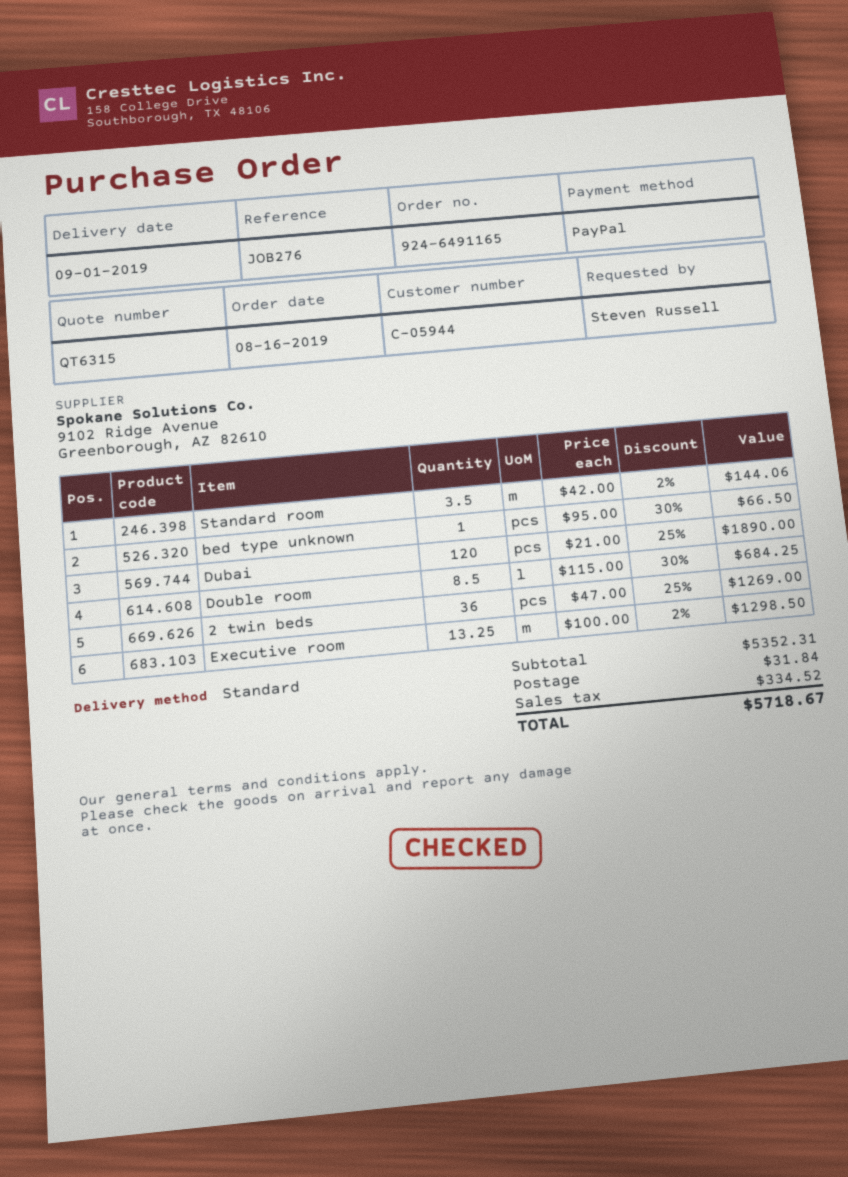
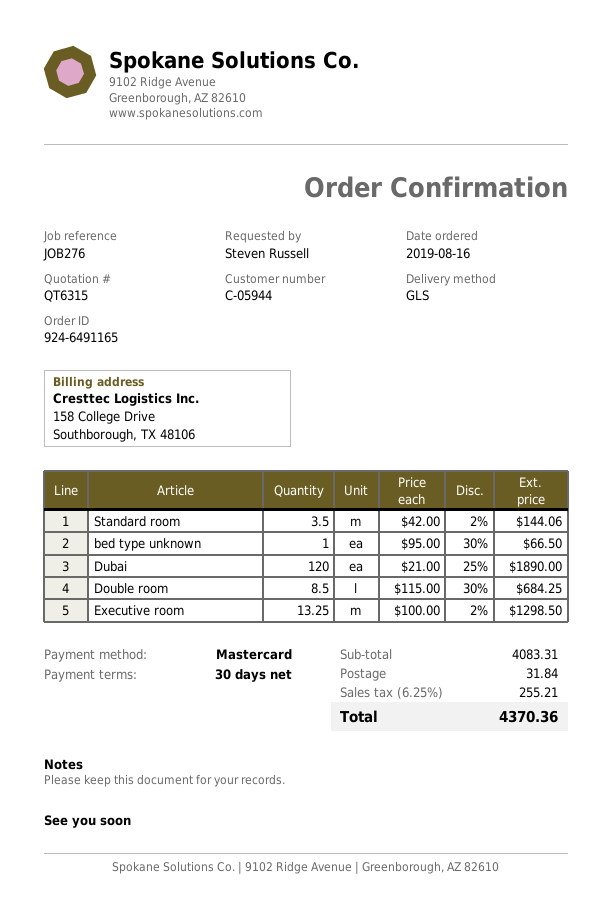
payment method: PayPal -> Mastercard
shipping method: standard -> GLS
2 twin beds: 36 x 47.00 - 25% = 1269.00 -> none
subtotal: 5352.31 -> 4083.31
tax: 334.52 -> 255.21
total: 5718.67 -> 4370.36

